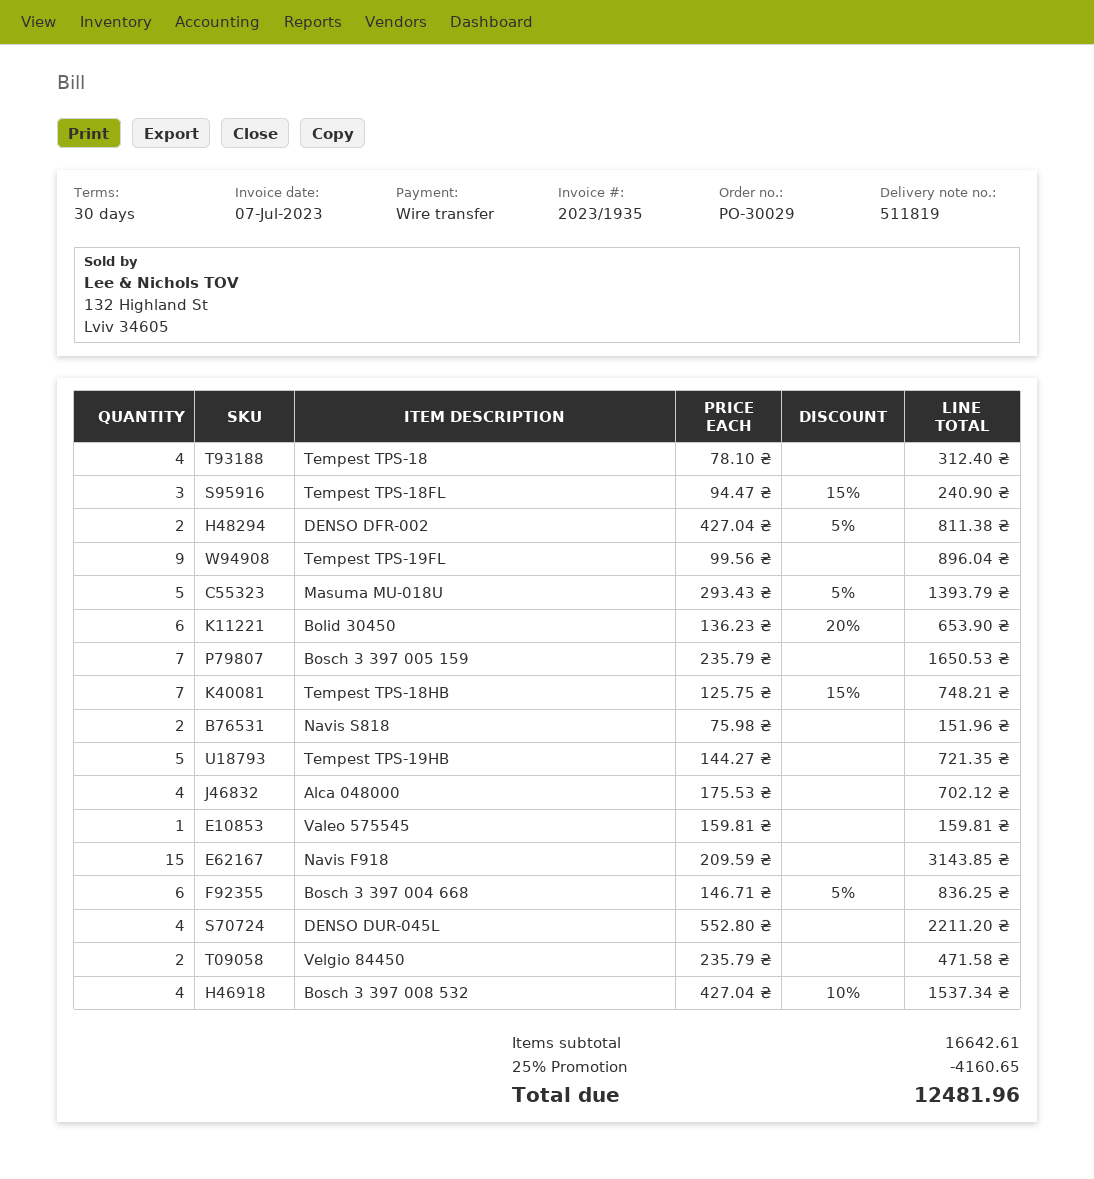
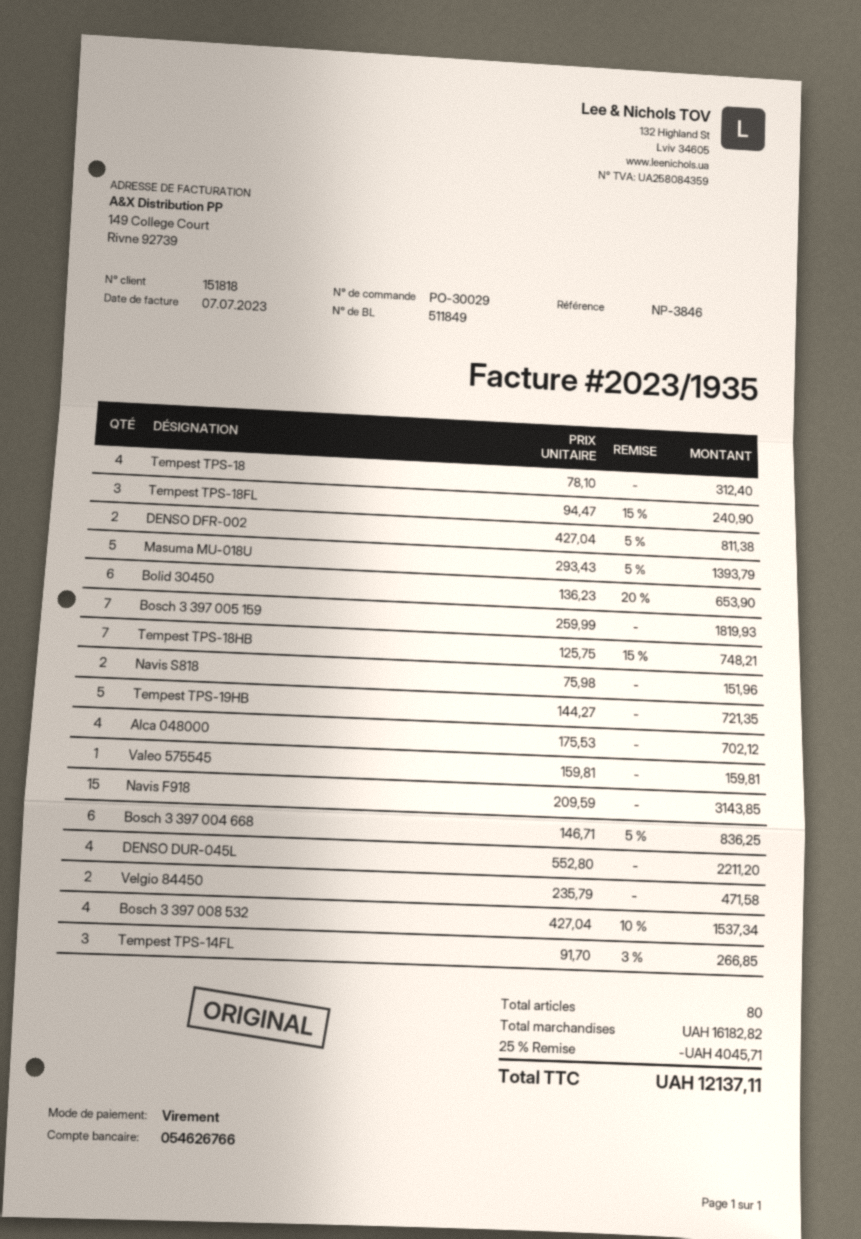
delivery note number: 511819 -> 511849
Tempest TPS-19FL: 9 x 99.56 = 896.04 -> none
Bosch 3 397 005 159: 7 x 235.79 = 1650.53 -> 7 x 259.99 = 1819.93
Tempest TPS-14FL: none -> 3 x 91.70 - 3% = 266.85
subtotal: 16642.61 -> 16182.82
discount: 25% = 4160.65 -> 25% = 4045.71
total: 12481.96 -> 12137.11

